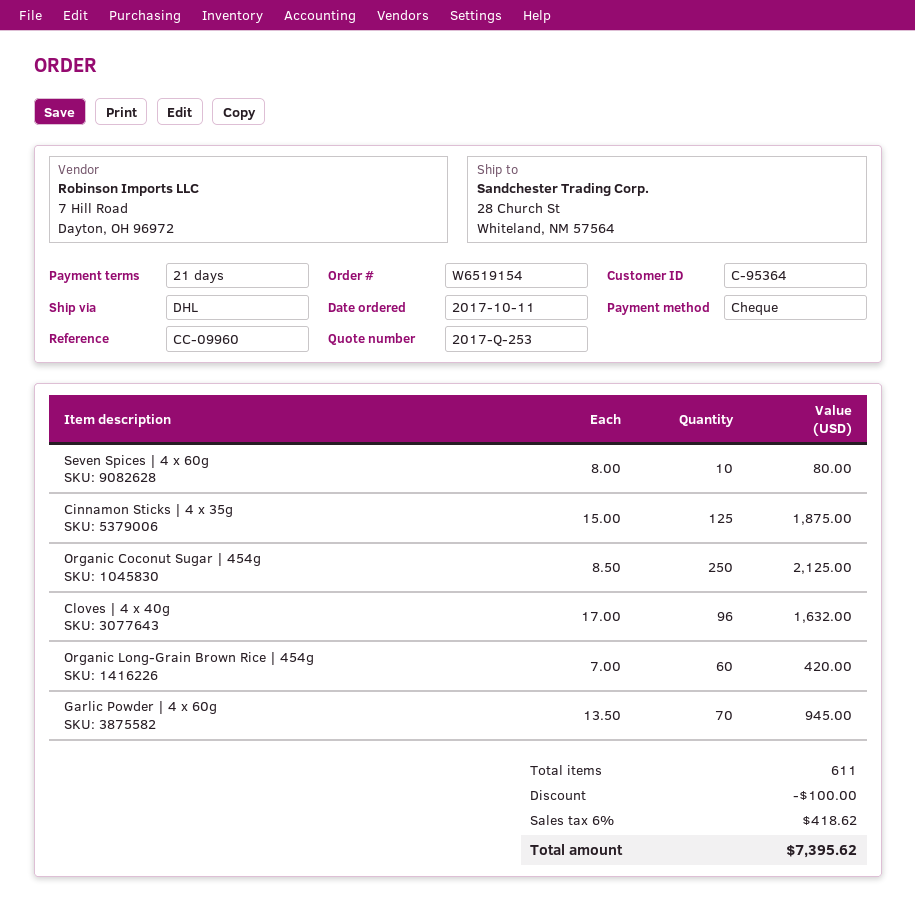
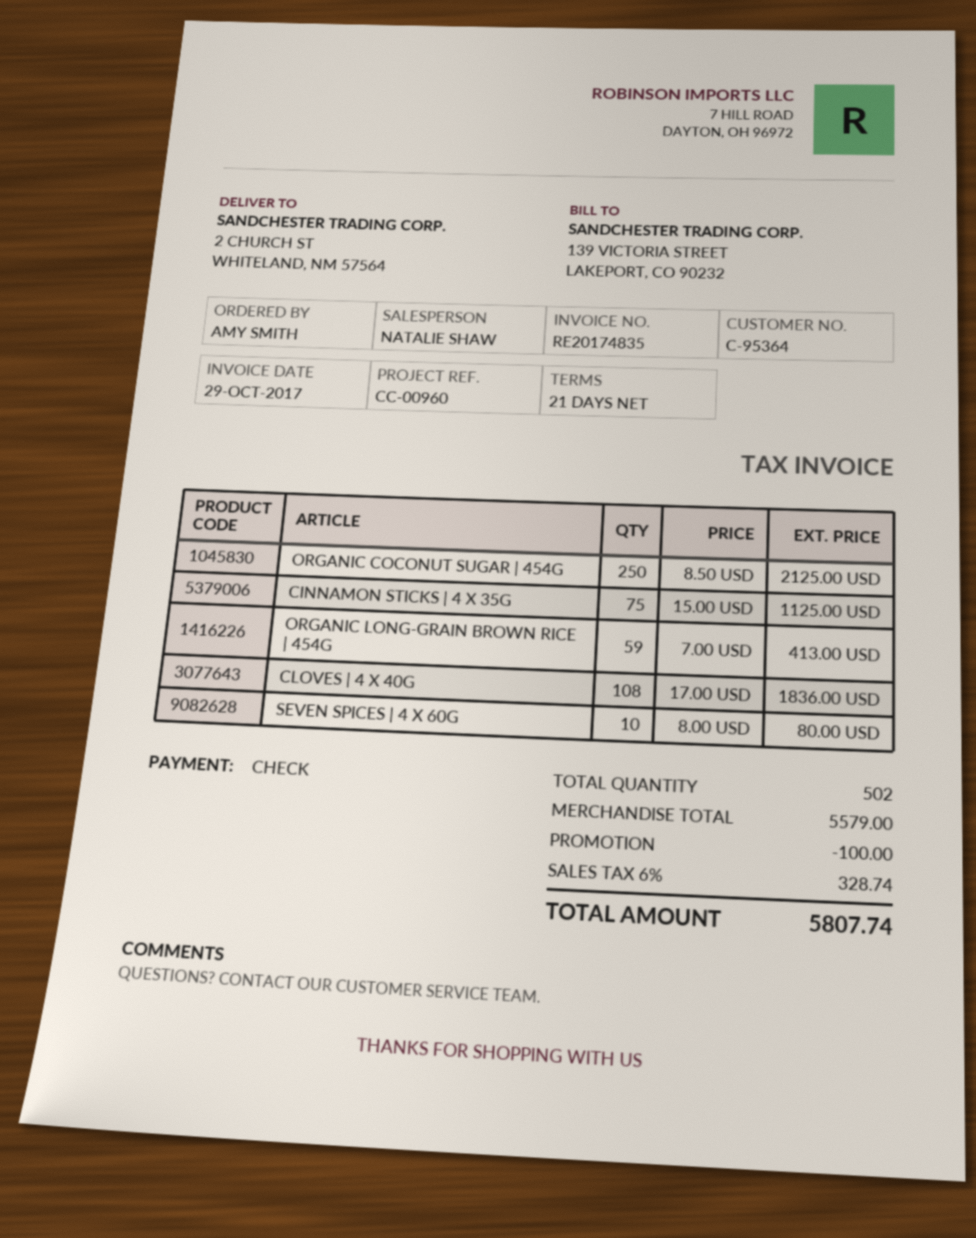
reference: CC-09960 -> CC-00960
ship to: 28 Church St, Whiteland, NM 57564 -> 2 CHURCH ST, WHITELAND, NM 57564
Cinnamon Sticks | 4 x 35g: 125 x 15.00 = 1875.00 -> 75 x 15.00 = 1125.00
Cloves | 4 x 40g: 96 x 17.00 = 1632.00 -> 108 x 17.00 = 1836.00
Organic Long-Grain Brown Rice | 454g: 60 x 7.00 = 420.00 -> 59 x 7.00 = 413.00
Garlic Powder | 4 x 60g: 70 x 13.50 = 945.00 -> none
total quantity: 611 -> 502
tax: 6% = 418.62 -> 6% = 328.74
total: 7395.62 -> 5807.74

